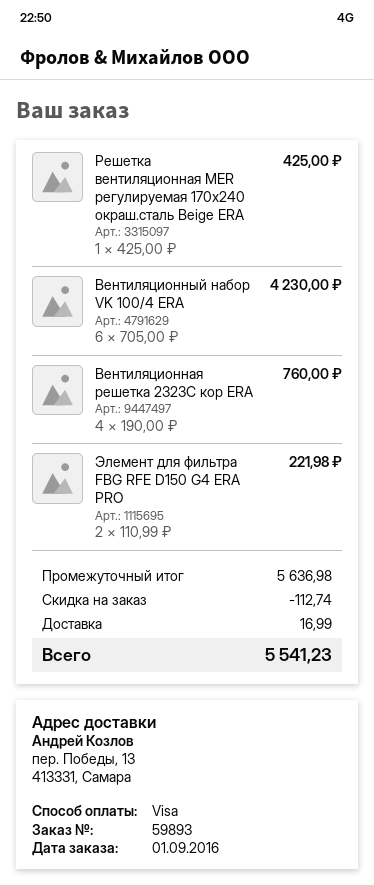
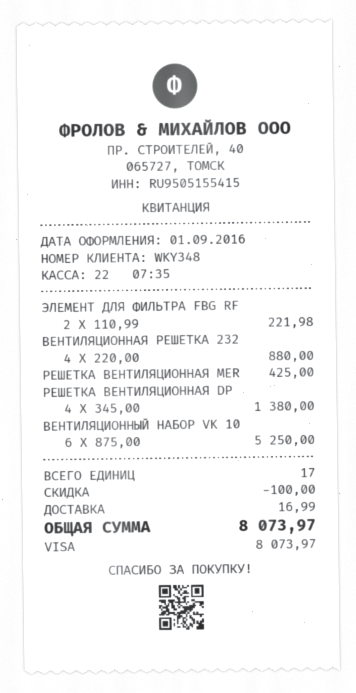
Вентиляционный набор VK 100/4 ERA: 6 x 705.00 = 4230.00 -> 6 x 875.00 = 5250.00
Вентиляционная решетка 2323С кор ERA: 4 x 190.00 = 760.00 -> 4 x 220.00 = 880.00
РЕШЕТКА ВЕНТИЛЯЦИОННАЯ DP: none -> 4 x 345.00 = 1380.00
discount: 112.74 -> 100.00
total: 5541.23 -> 8073.97

